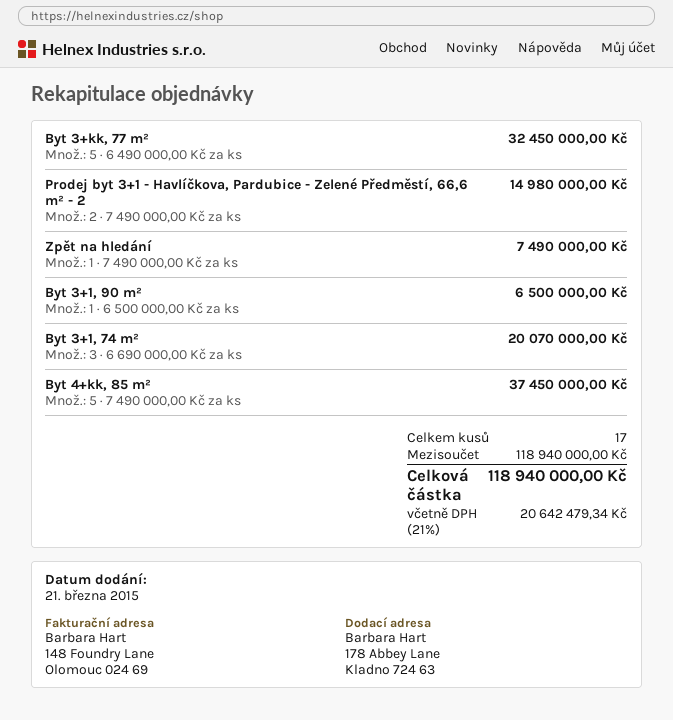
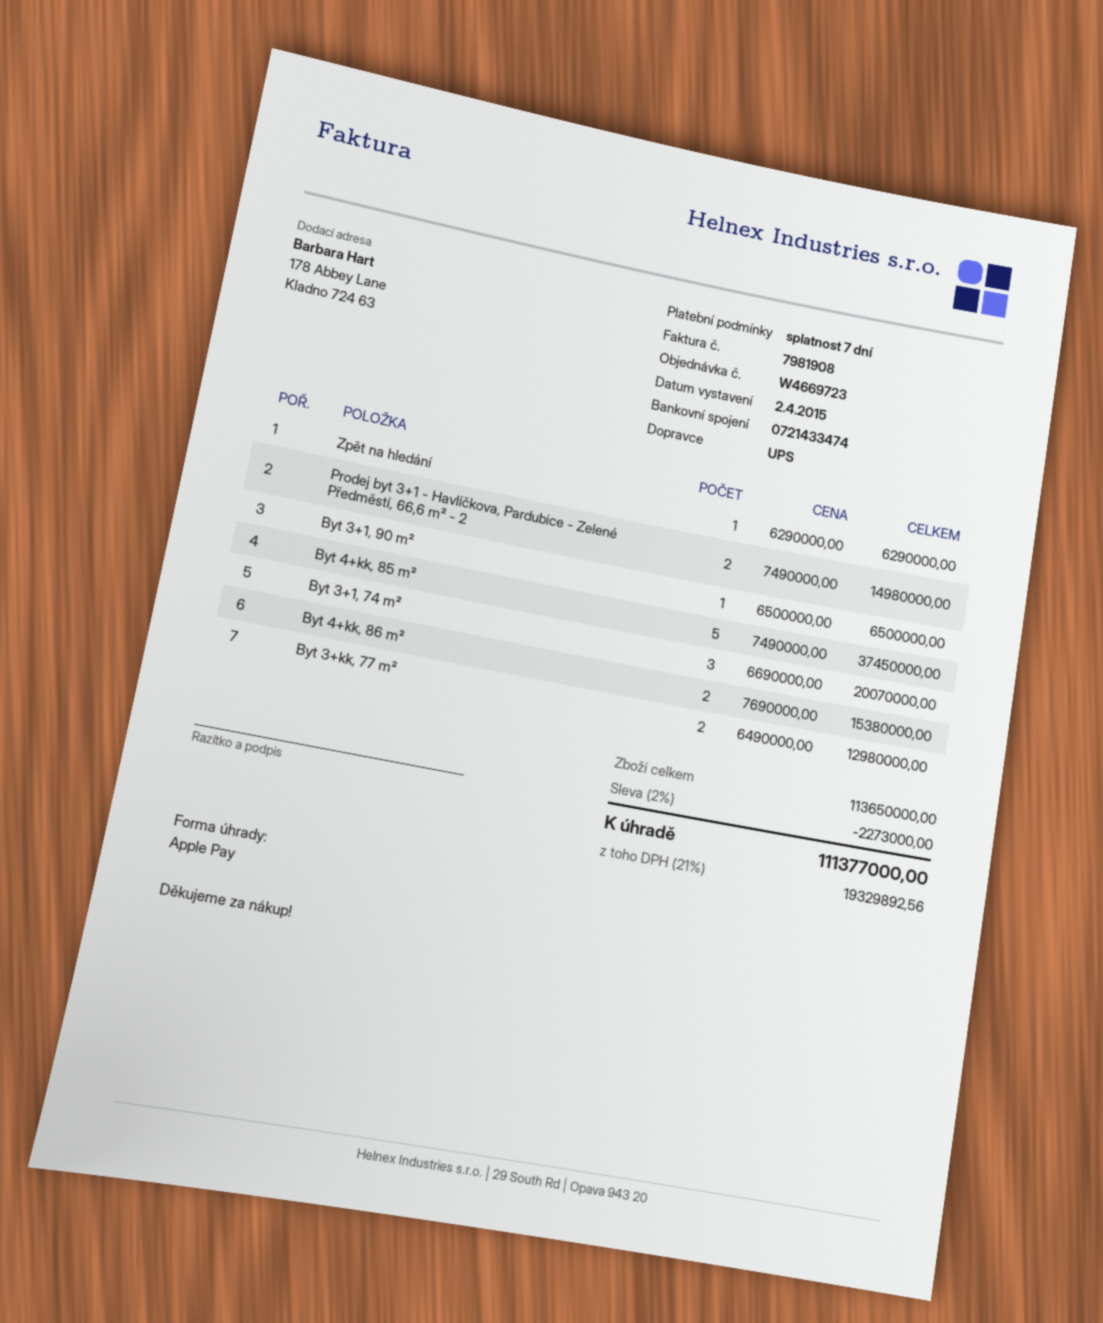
Byt 3+kk, 77 m²: 5 x 6490000.00 = 32450000.00 -> 2 x 6490000.00 = 12980000.00
Zpět na hledání: 1 x 7490000.00 = 7490000.00 -> 1 x 6290000.00 = 6290000.00
Byt 4+kk, 86 m²: none -> 2 x 7690000.00 = 15380000.00
subtotal: 118940000.00 -> 113650000.00
discount: none -> 2% = 2273000.00
tax: 21% = 20642479.34 -> 21% = 19329892.56
total: 118940000.00 -> 111377000.00

